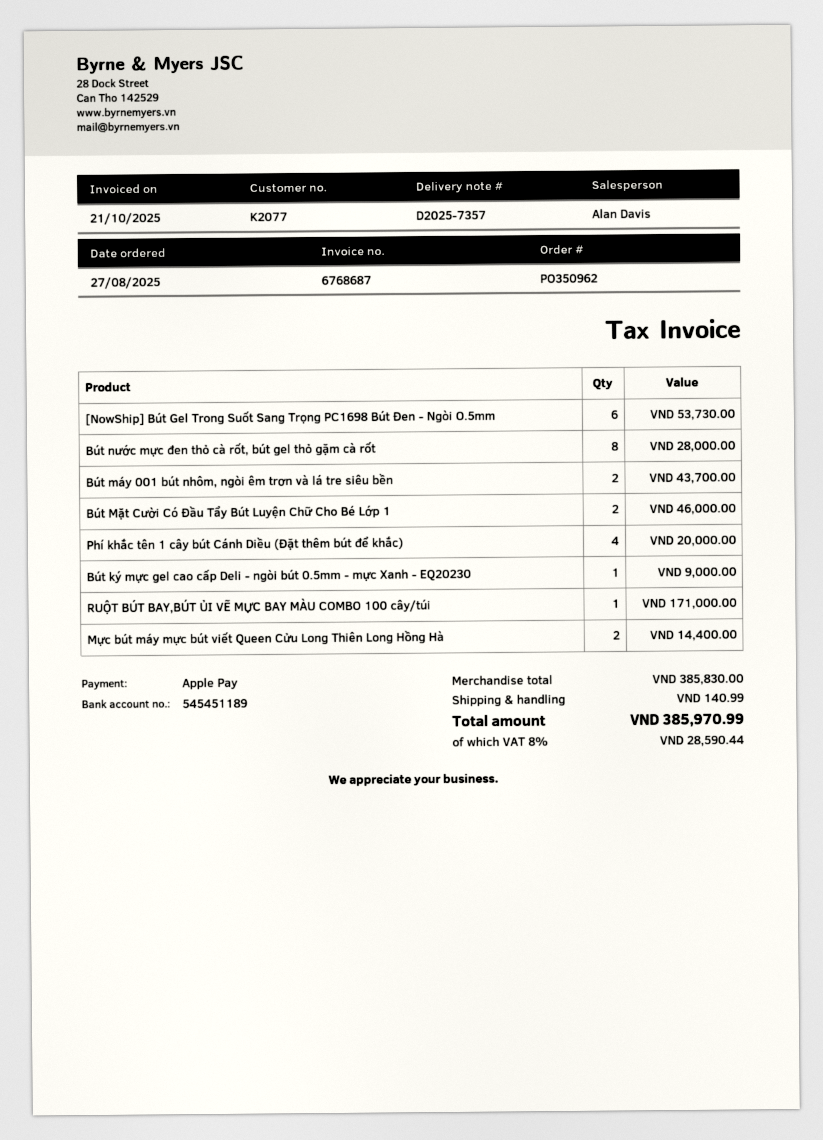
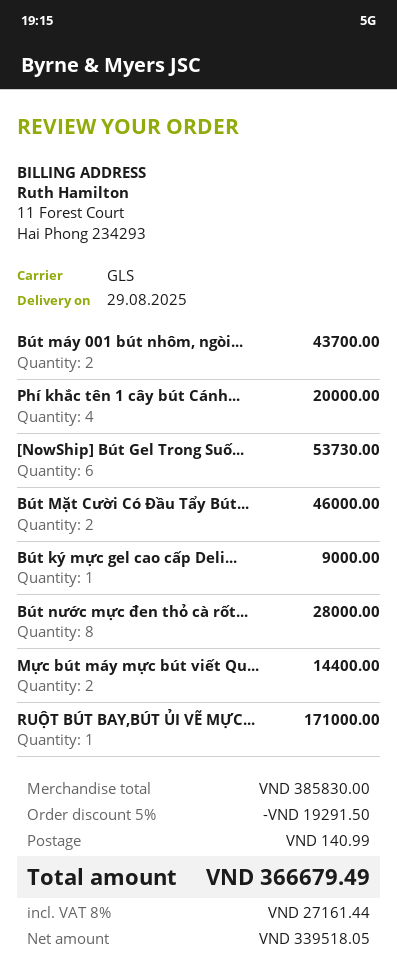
discount: none -> 5% = 19291.50
tax: 8% = 28590.44 -> 8% = 27161.44
total: 385970.99 -> 366679.49

